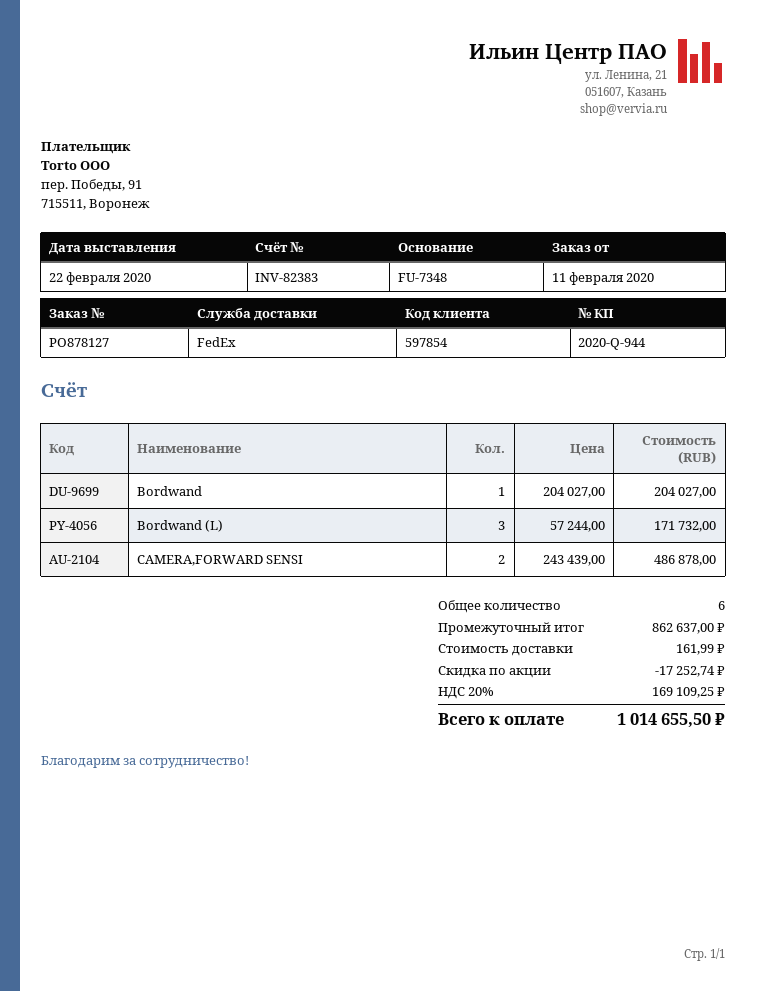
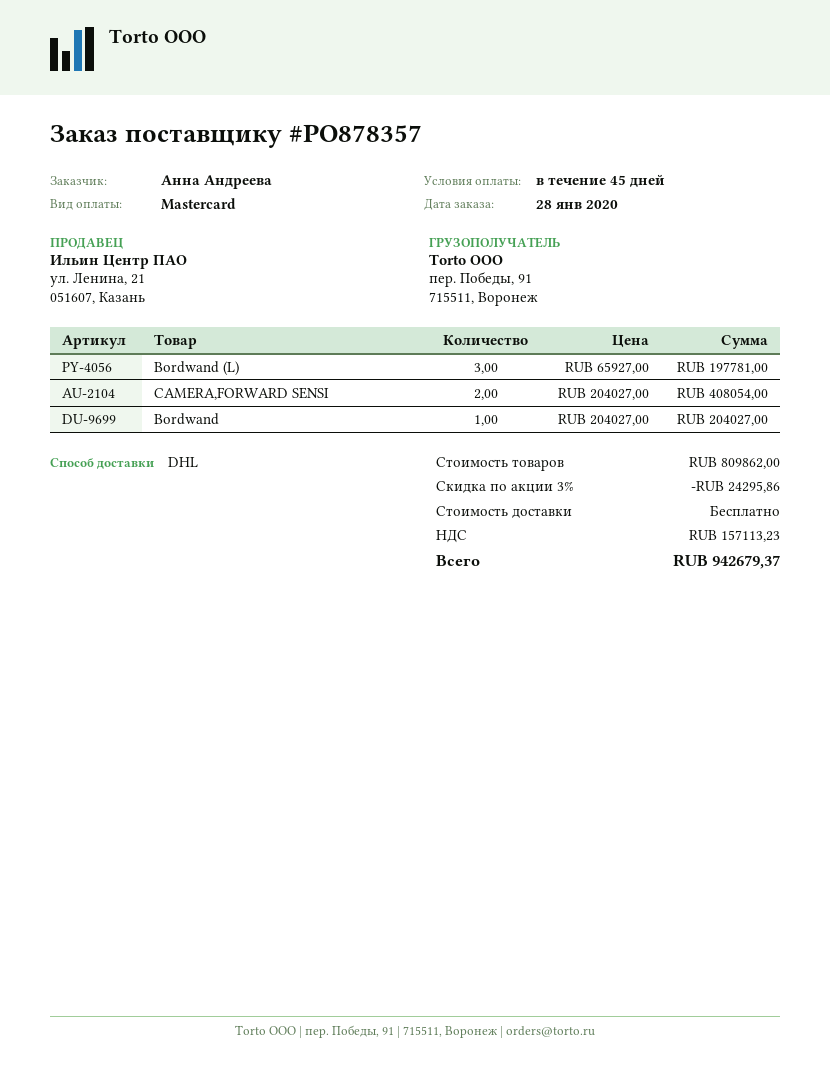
order number: PO878127 -> PO878357
order date: 2020-02-11 -> 2020-01-28
shipping method: FedEx -> DHL
Bordwand (L): 3 x 57244.00 = 171732.00 -> 3 x 65927.00 = 197781.00
CAMERA,FORWARD SENSI: 2 x 243439.00 = 486878.00 -> 2 x 204027.00 = 408054.00
subtotal: 862637.00 -> 809862.00
discount: 17252.74 -> 24295.86
shipping: 161.99 -> 0.00
tax: 169109.25 -> 157113.23
total: 1014655.50 -> 942679.37

